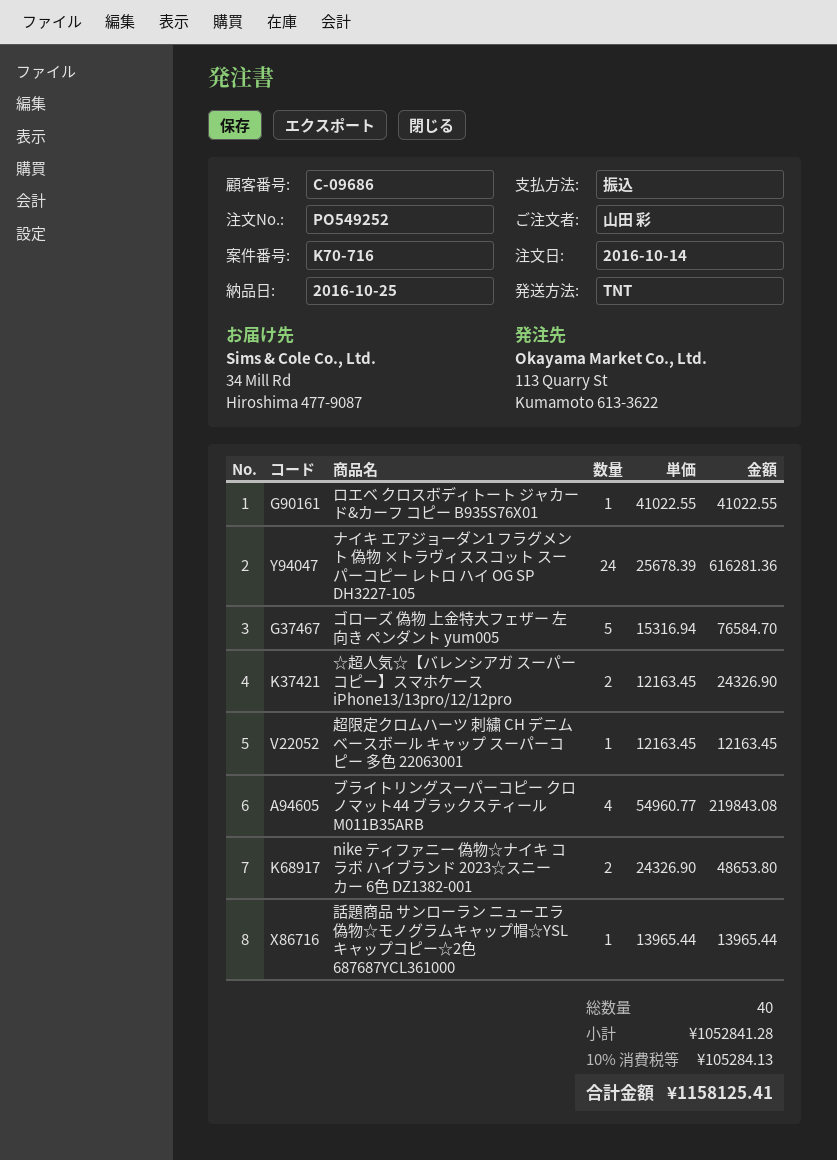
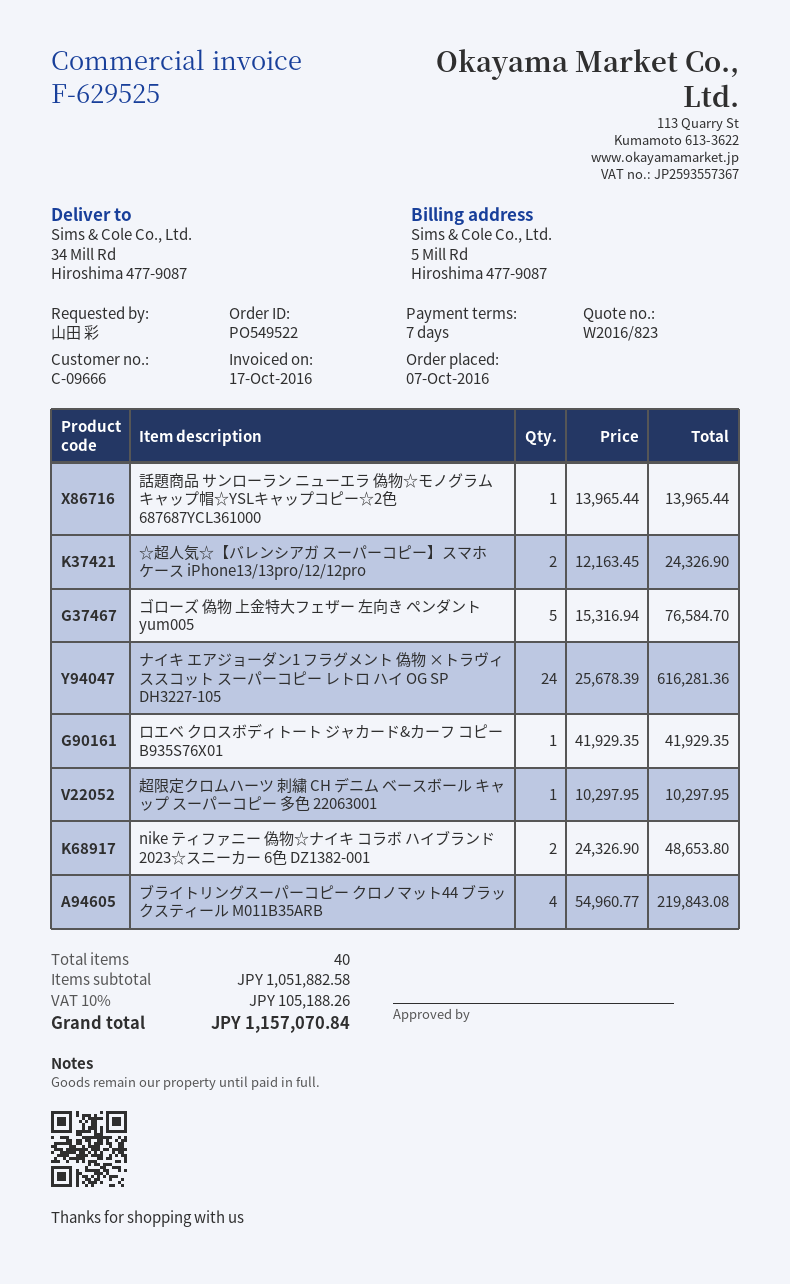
order number: PO549252 -> PO549522
order date: 2016-10-14 -> 2016-10-07
customer number: C-09686 -> C-09666
ロエベ クロスボディトート ジャカード&カーフ コピー B935S76X01: 1 x 41022.55 = 41022.55 -> 1 x 41929.35 = 41929.35
超限定クロムハーツ 刺繍 CH デニム ベースボール キャップ スーパーコピー 多色 22063001: 1 x 12163.45 = 12163.45 -> 1 x 10297.95 = 10297.95
subtotal: 1052841.28 -> 1051882.58
tax: 10% = 105284.13 -> 10% = 105188.26
total: 1158125.41 -> 1157070.84

